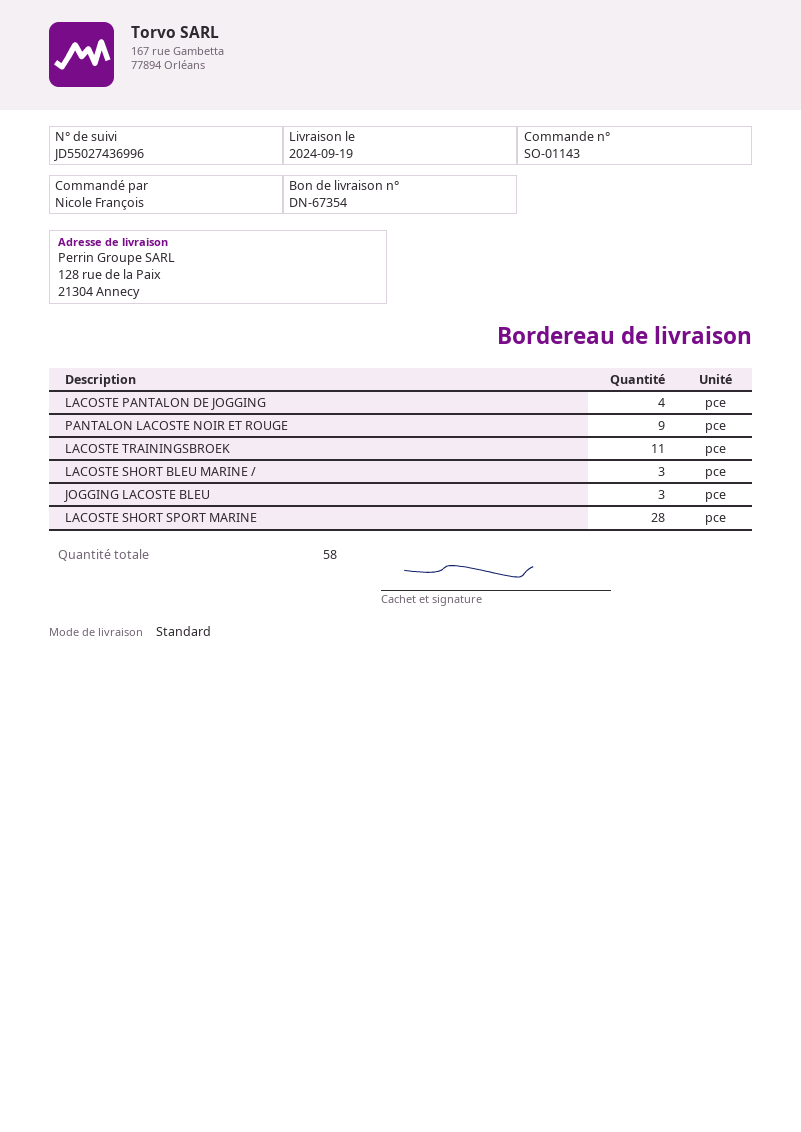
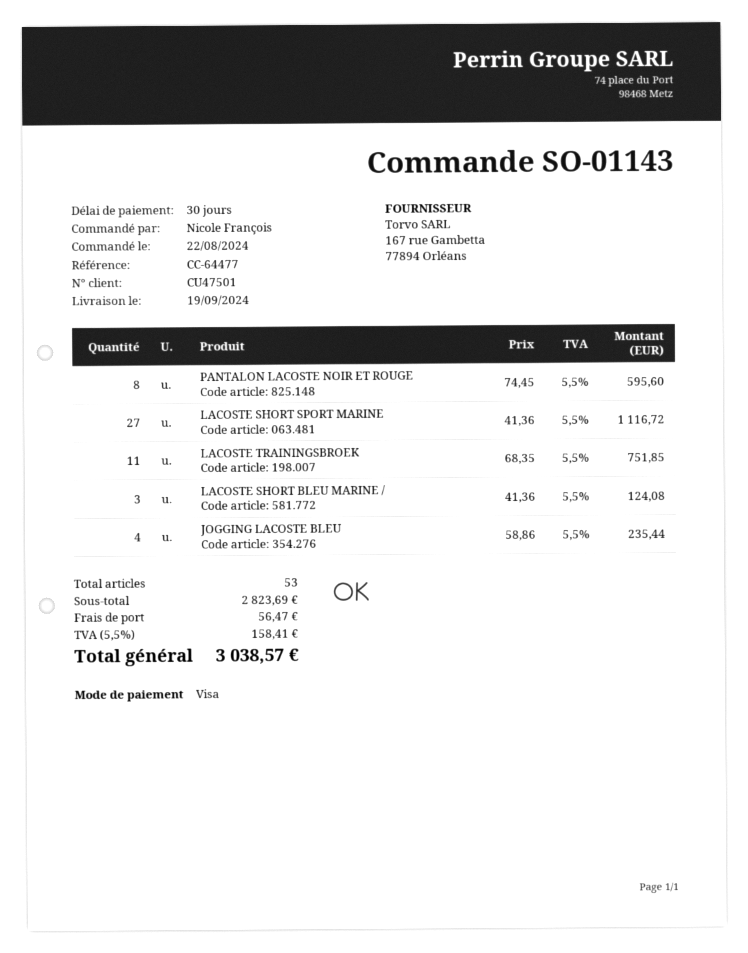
LACOSTE PANTALON DE JOGGING: 4 -> none
PANTALON LACOSTE NOIR ET ROUGE: 9 -> 8
JOGGING LACOSTE BLEU: 3 -> 4
LACOSTE SHORT SPORT MARINE: 28 -> 27
total quantity: 58 -> 53

